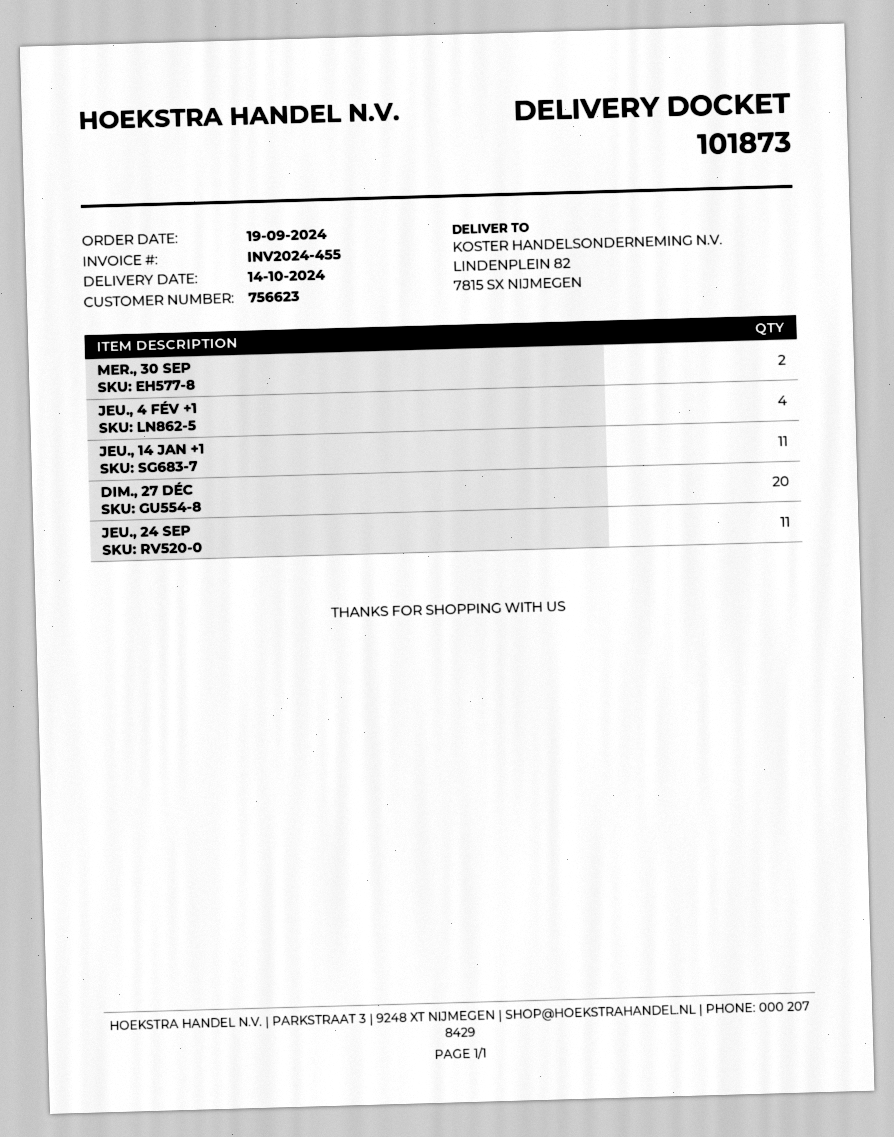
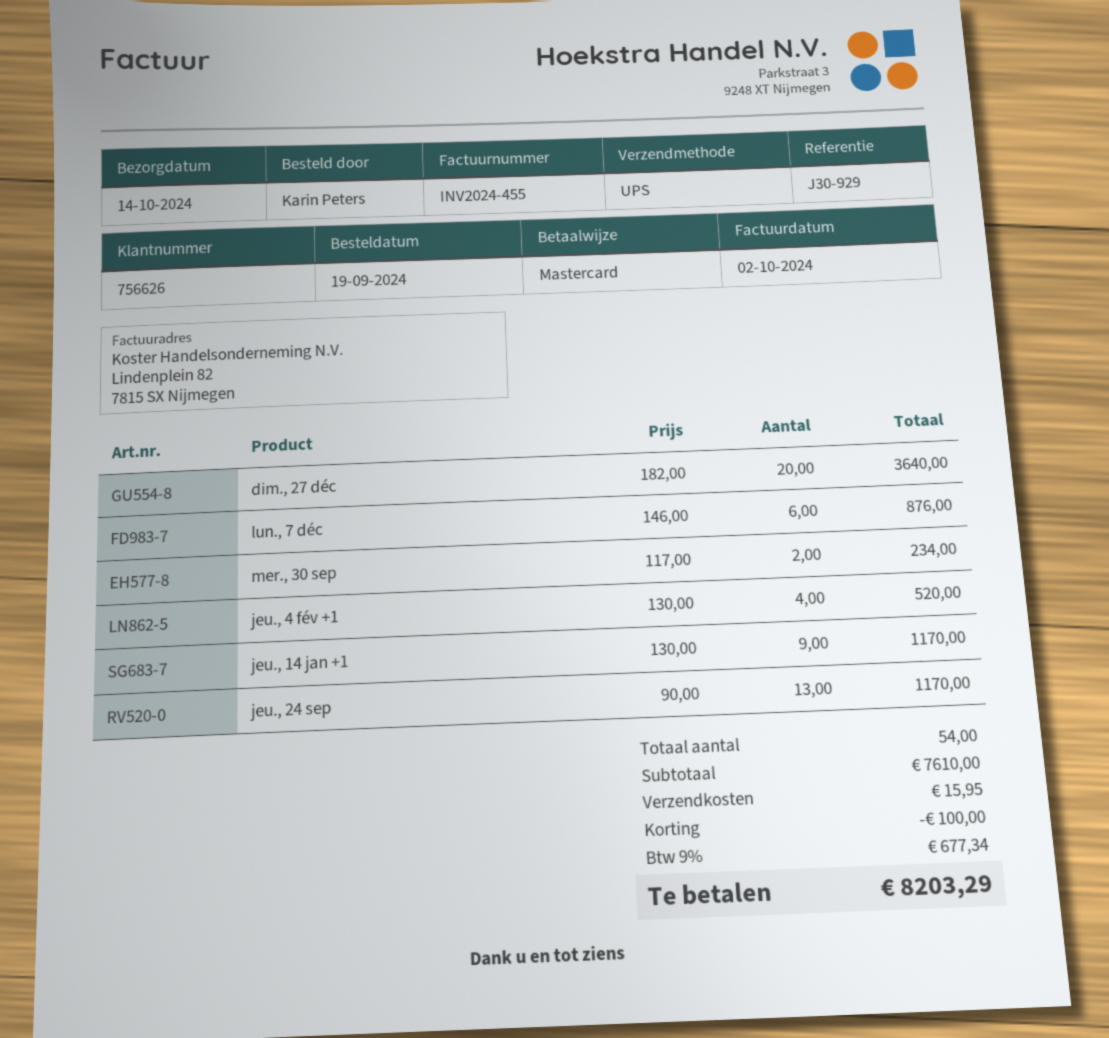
customer number: 756623 -> 756626
JEU., 14 JAN +1: 11 -> 9
JEU., 24 SEP: 11 -> 13
lun., 7 déc: none -> 6

